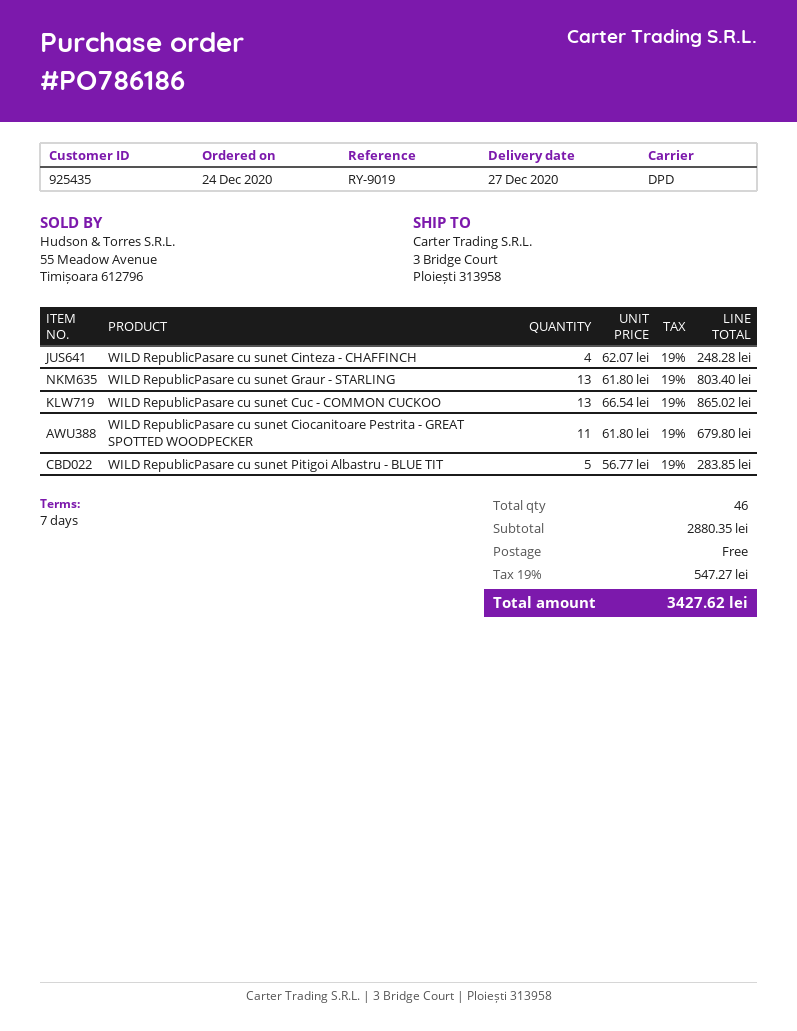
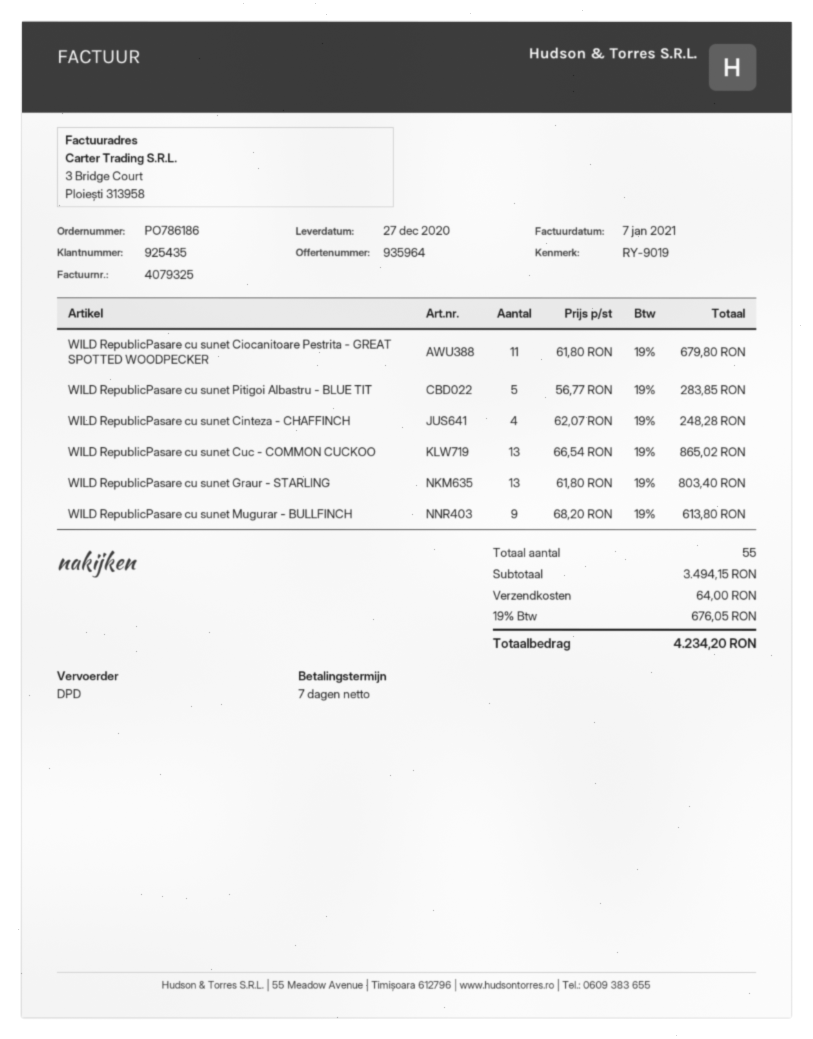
WILD RepublicPasare cu sunet Mugurar - BULLFINCH: none -> 9 x 68.20 = 613.80
total quantity: 46 -> 55
subtotal: 2880.35 -> 3494.15
shipping: 0.00 -> 64.00
tax: 19% = 547.27 -> 19% = 676.05
total: 3427.62 -> 4234.20

